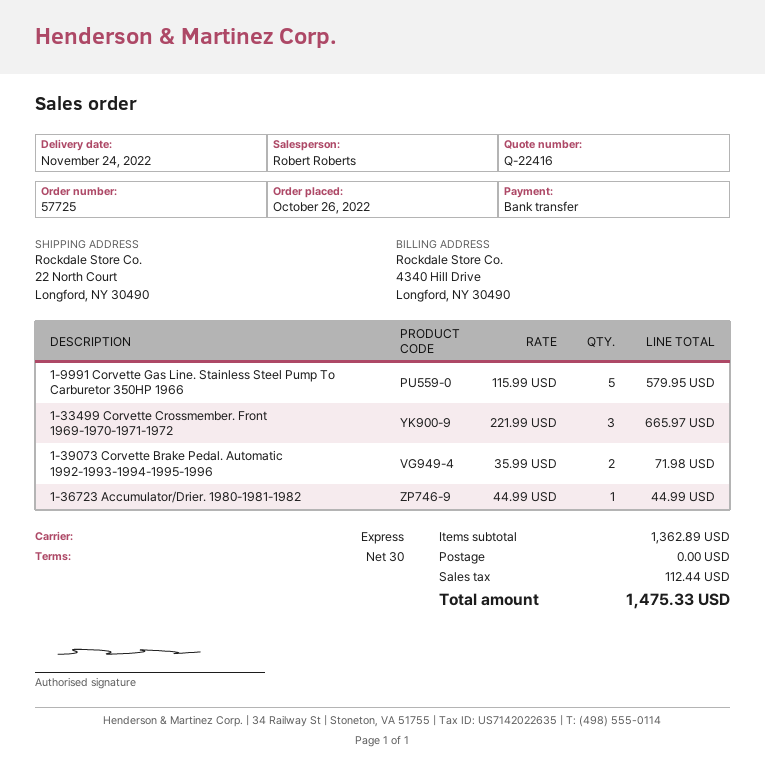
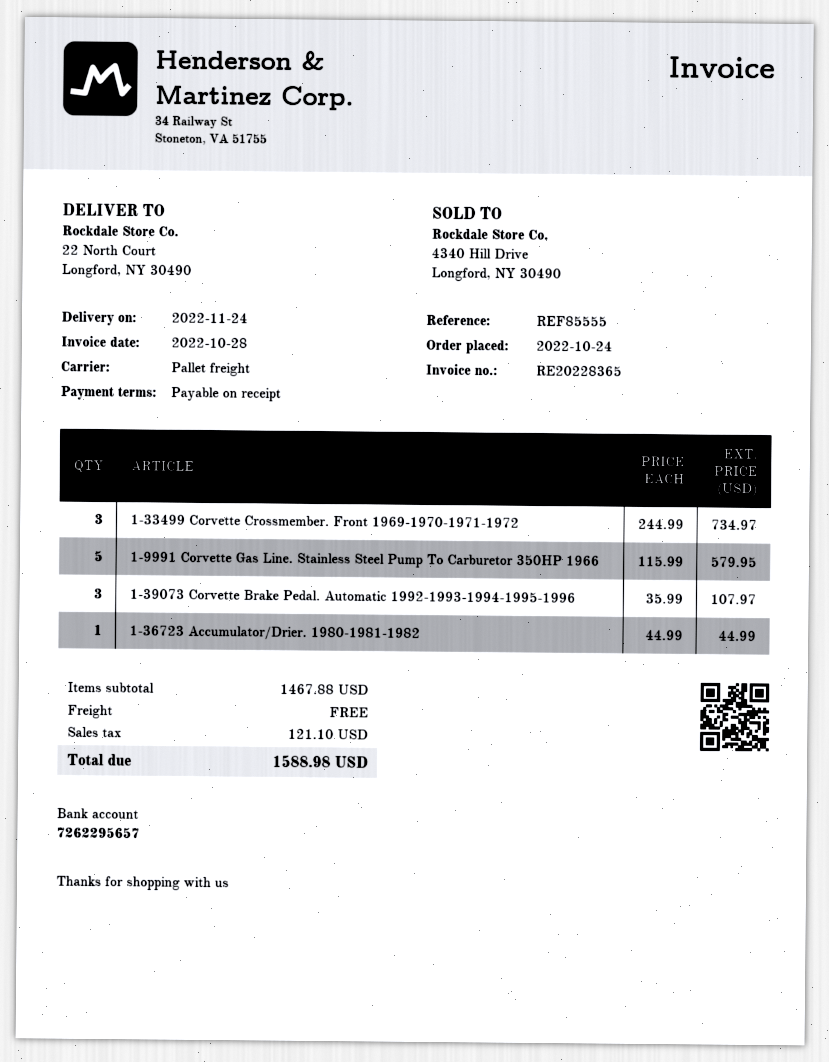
order date: 2022-10-26 -> 2022-10-24
payment terms: 30 days -> on receipt
shipping method: express -> pallet freight
1-33499 Corvette Crossmember. Front 1969-1970-1971-1972: 3 x 221.99 = 665.97 -> 3 x 244.99 = 734.97
1-39073 Corvette Brake Pedal. Automatic 1992-1993-1994-1995-1996: 2 x 35.99 = 71.98 -> 3 x 35.99 = 107.97
subtotal: 1362.89 -> 1467.88
tax: 112.44 -> 121.10
total: 1475.33 -> 1588.98

